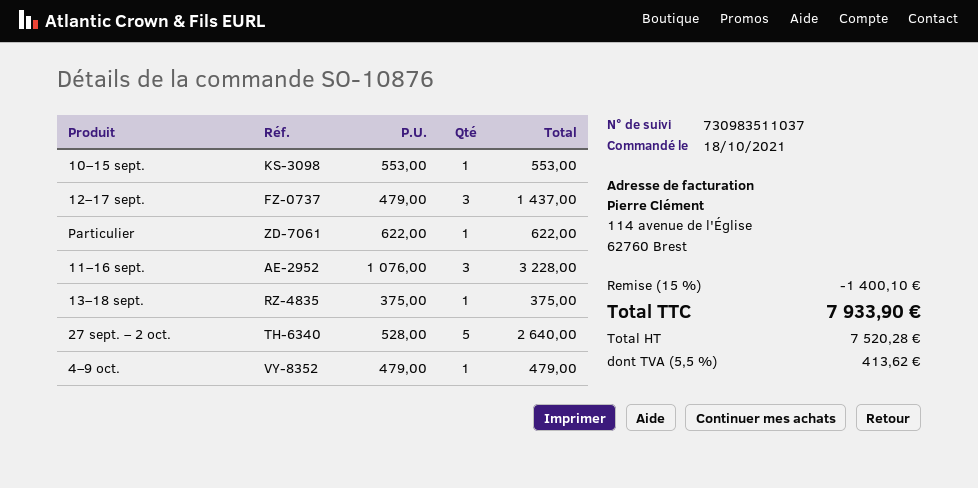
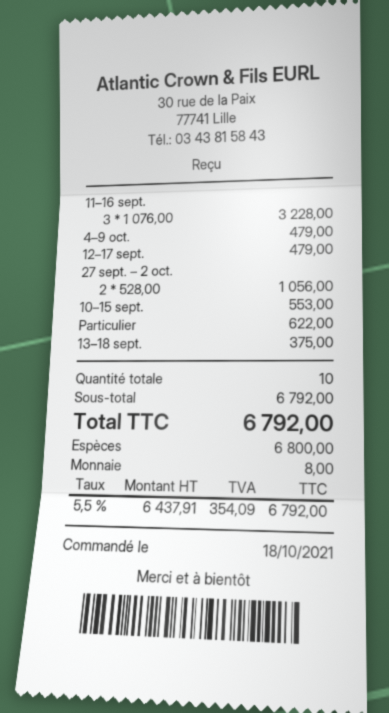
12–17 sept.: 3 x 479.00 = 1437.00 -> 1 x 479.00 = 479.00
27 sept. – 2 oct.: 5 x 528.00 = 2640.00 -> 2 x 528.00 = 1056.00
discount: 15% = 1400.10 -> none
net: 7520.28 -> 6437.91
tax: 5.5% = 413.62 -> 5.5% = 354.09
total: 7933.90 -> 6792.00

